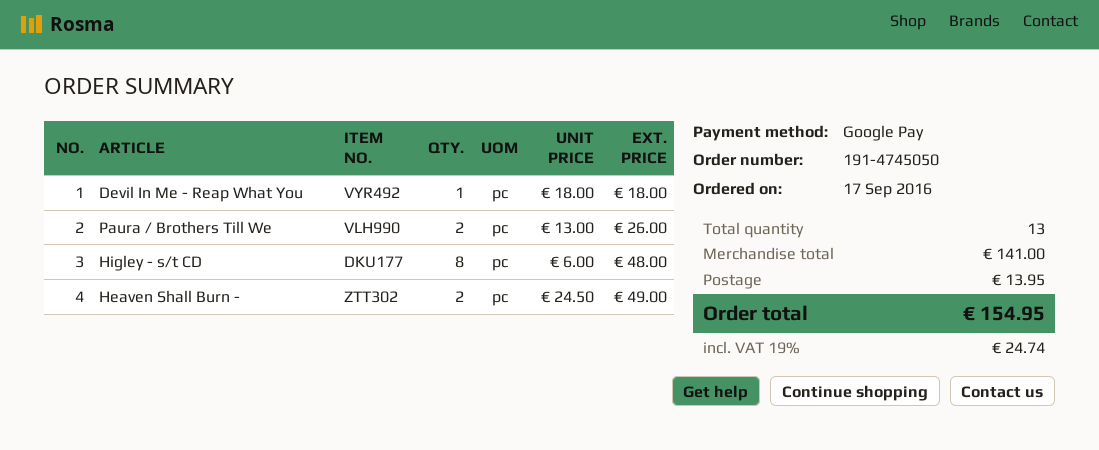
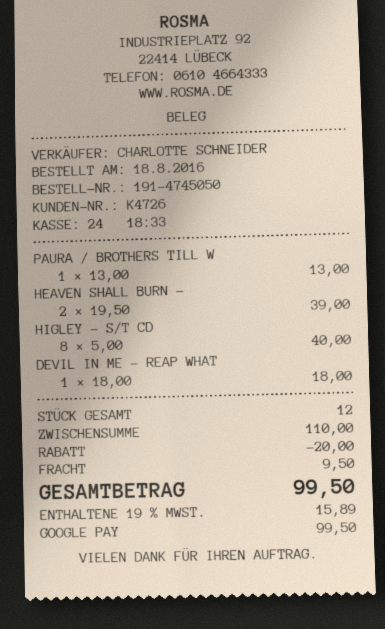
order date: 2016-09-17 -> 2016-08-18
Paura / Brothers Till We: 2 x 13.00 = 26.00 -> 1 x 13.00 = 13.00
Higley - s/t CD: 8 x 6.00 = 48.00 -> 8 x 5.00 = 40.00
Heaven Shall Burn -: 2 x 24.50 = 49.00 -> 2 x 19.50 = 39.00
total quantity: 13 -> 12
subtotal: 141.00 -> 110.00
discount: none -> 20.00
shipping: 13.95 -> 9.50
tax: 19% = 24.74 -> 19% = 15.89
total: 154.95 -> 99.50

